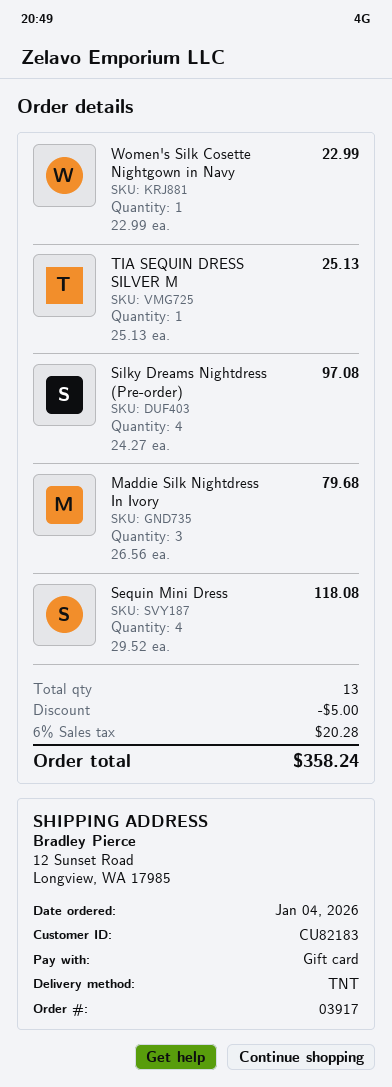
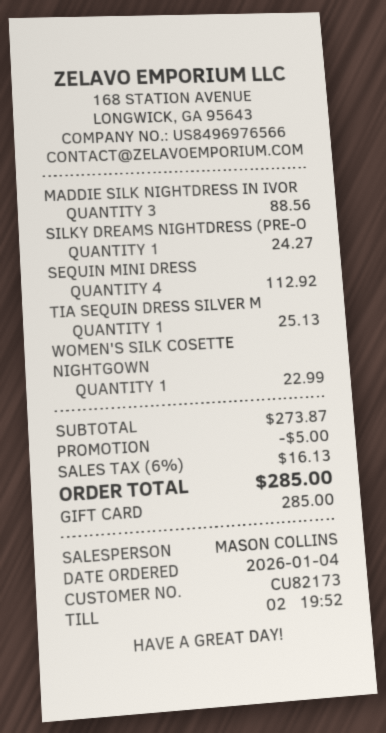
customer number: CU82183 -> CU82173
Silky Dreams Nightdress (Pre-order): 4 for 97.08 -> 1 for 24.27
Maddie Silk Nightdress In Ivory: 3 for 79.68 -> 3 for 88.56
Sequin Mini Dress: 4 for 118.08 -> 4 for 112.92
tax: 6% = 20.28 -> 6% = 16.13
total: 358.24 -> 285.00

